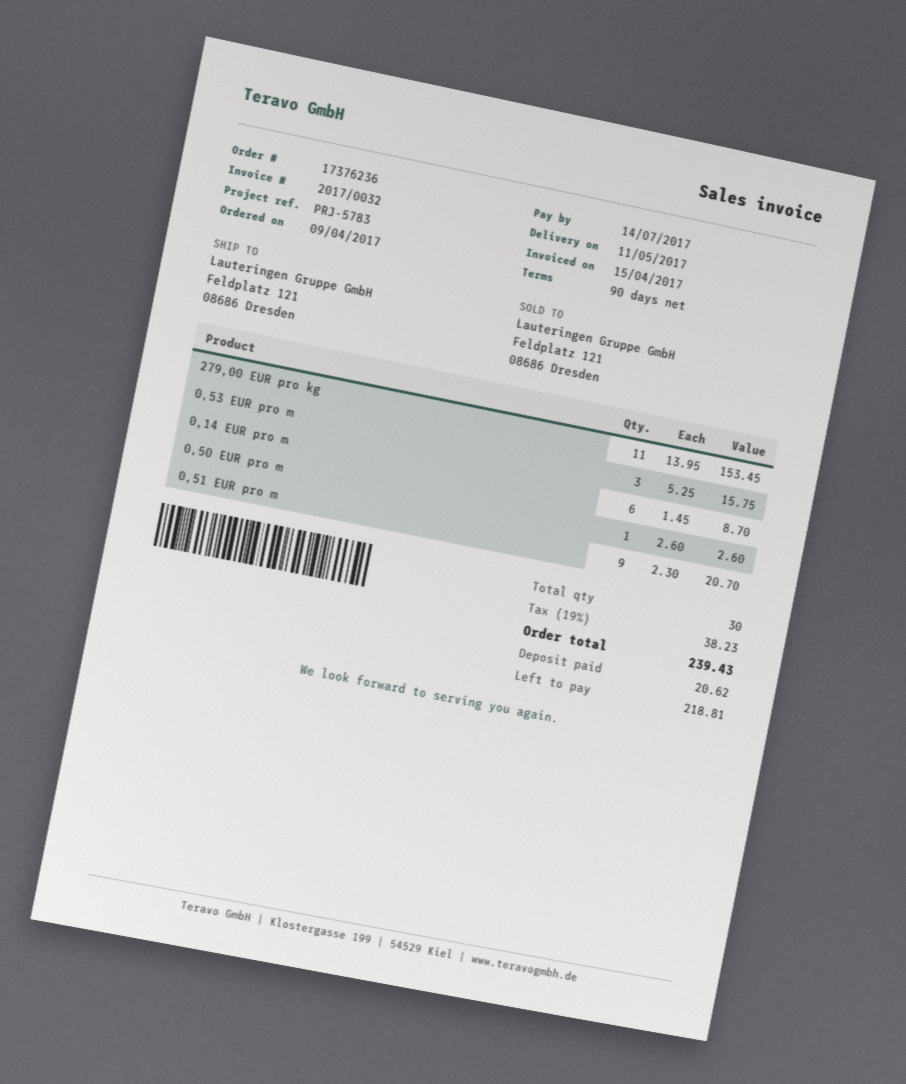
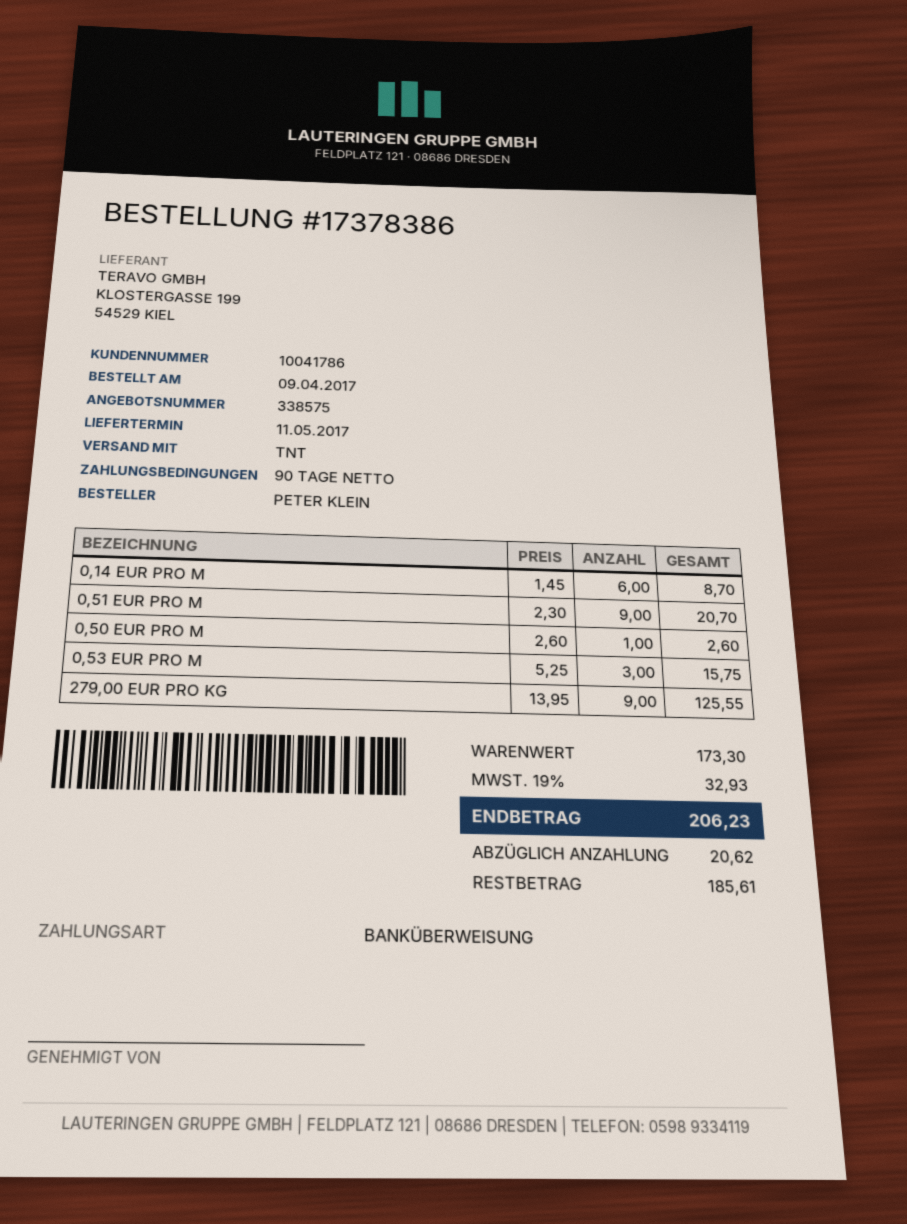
order number: 17376236 -> 17378386
279,00 EUR pro kg: 11 x 13.95 = 153.45 -> 9 x 13.95 = 125.55
tax: 19% = 38.23 -> 19% = 32.93
total: 239.43 -> 206.23
balance: 218.81 -> 185.61

